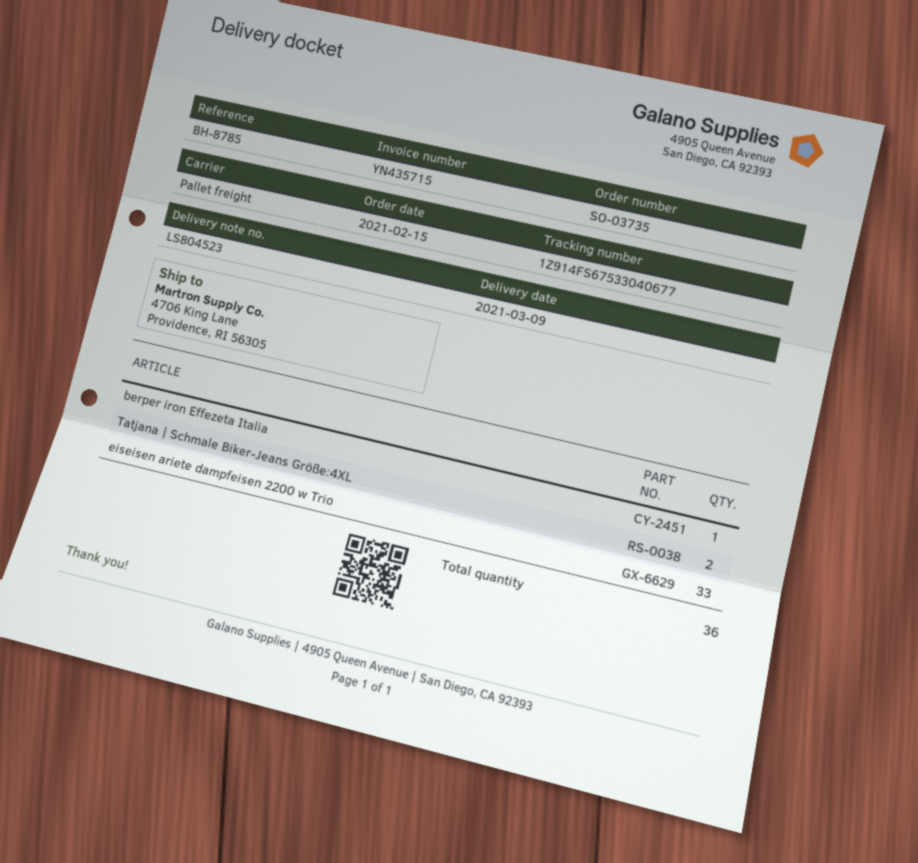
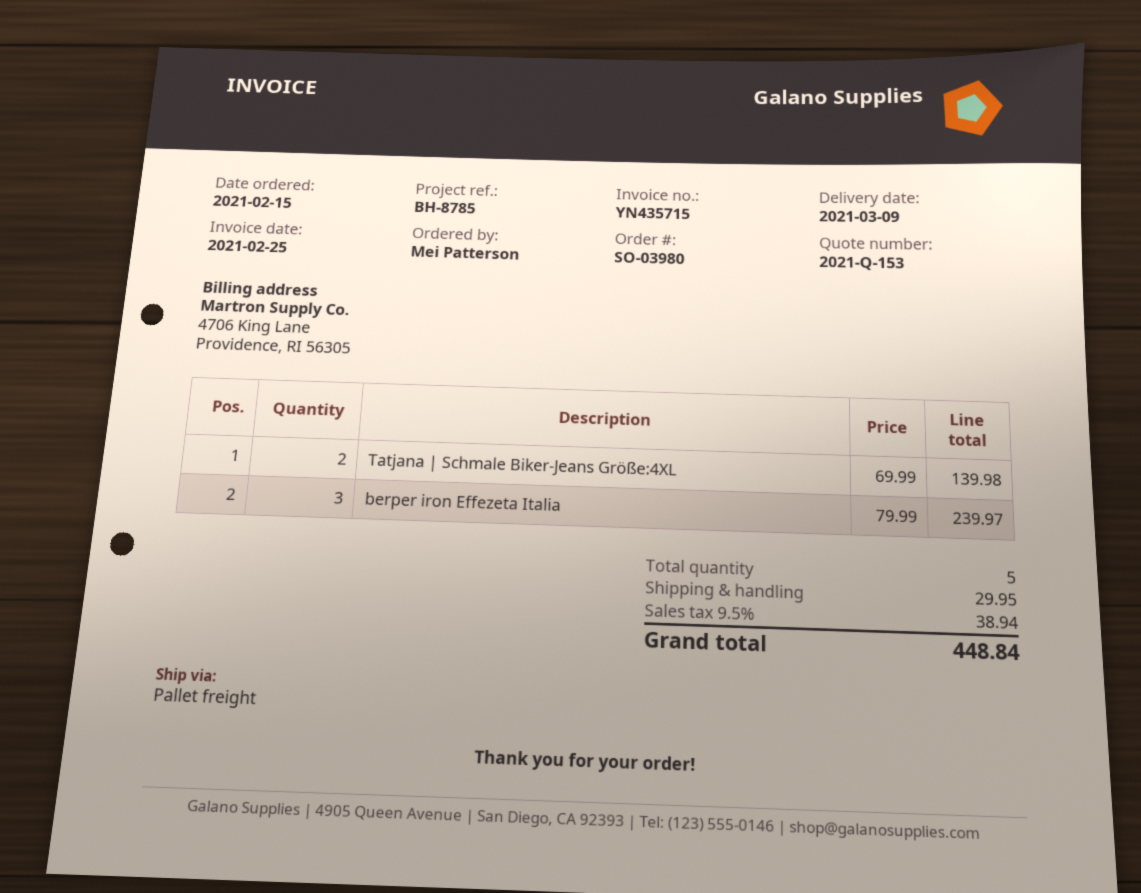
order number: SO-03735 -> SO-03980
berper iron Effezeta Italia: 1 -> 3
eiseisen ariete dampfeisen 2200 w Trio: 33 -> none
total quantity: 36 -> 5

